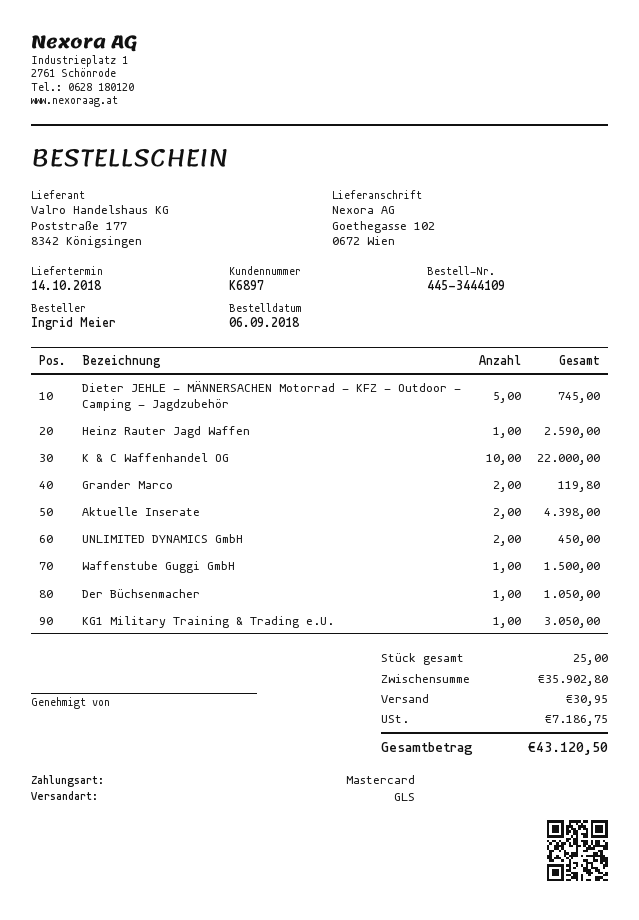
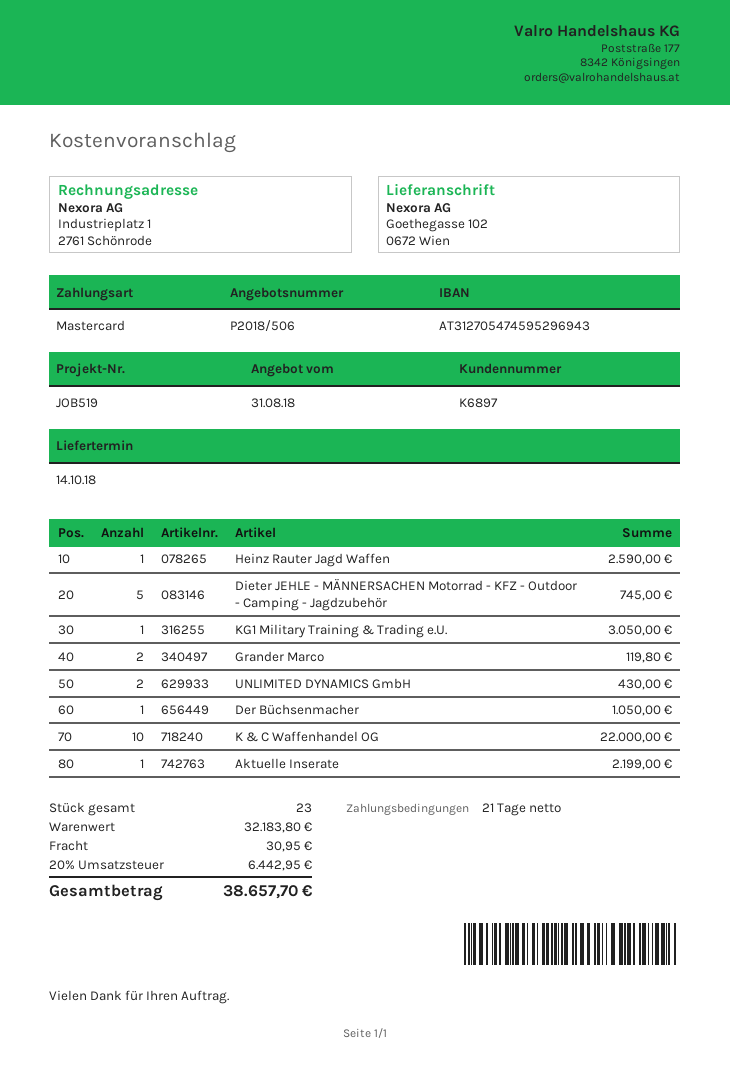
Aktuelle Inserate: 2 for 4398.00 -> 1 for 2199.00
UNLIMITED DYNAMICS GmbH: 2 for 450.00 -> 2 for 430.00
Waffenstube Guggi GmbH: 1 for 1500.00 -> none
total quantity: 25 -> 23
subtotal: 35902.80 -> 32183.80
tax: 7186.75 -> 6442.95
total: 43120.50 -> 38657.70

